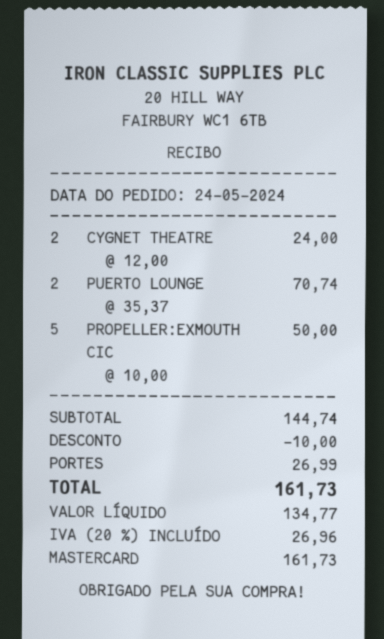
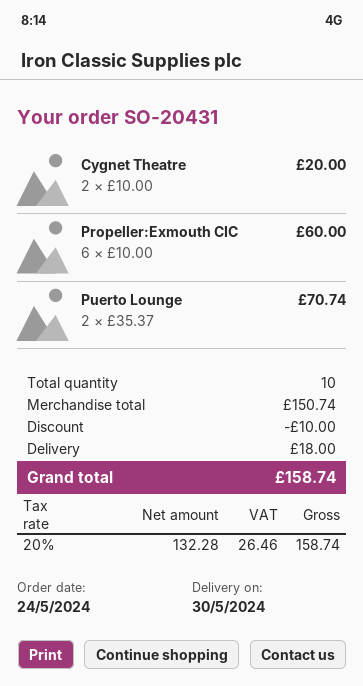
CYGNET THEATRE: 2 x 12.00 = 24.00 -> 2 x 10.00 = 20.00
PROPELLER:EXMOUTH CIC: 5 x 10.00 = 50.00 -> 6 x 10.00 = 60.00
subtotal: 144.74 -> 150.74
shipping: 26.99 -> 18.00
net: 134.77 -> 132.28
tax: 20% = 26.96 -> 20% = 26.46
total: 161.73 -> 158.74

